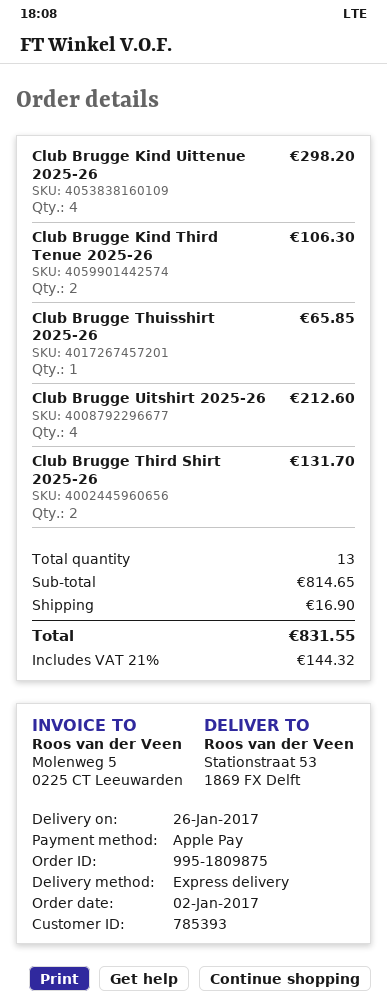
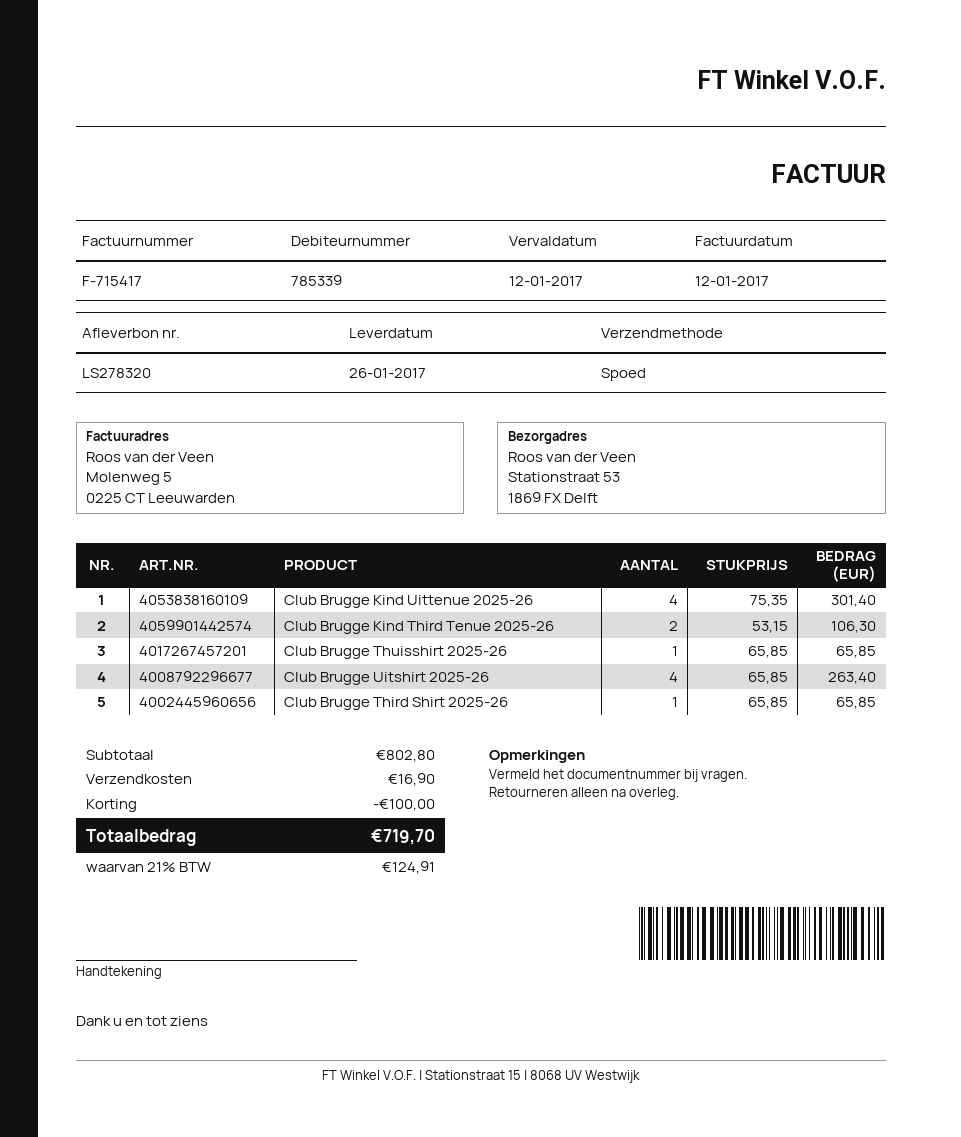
customer number: 785393 -> 785339
Club Brugge Kind Uittenue 2025-26: 4 for 298.20 -> 4 for 301.40
Club Brugge Uitshirt 2025-26: 4 for 212.60 -> 4 for 263.40
Club Brugge Third Shirt 2025-26: 2 for 131.70 -> 1 for 65.85
subtotal: 814.65 -> 802.80
discount: none -> 100.00
tax: 21% = 144.32 -> 21% = 124.91
total: 831.55 -> 719.70

